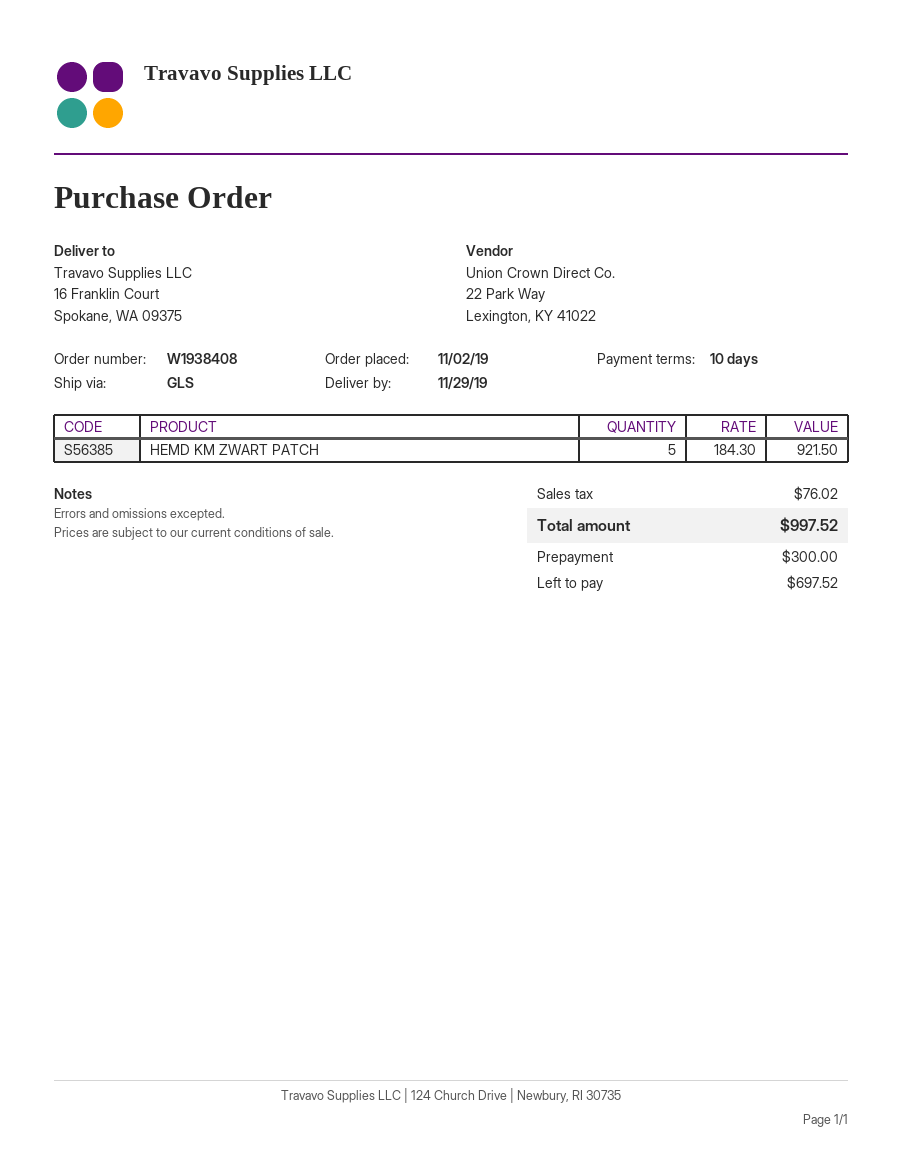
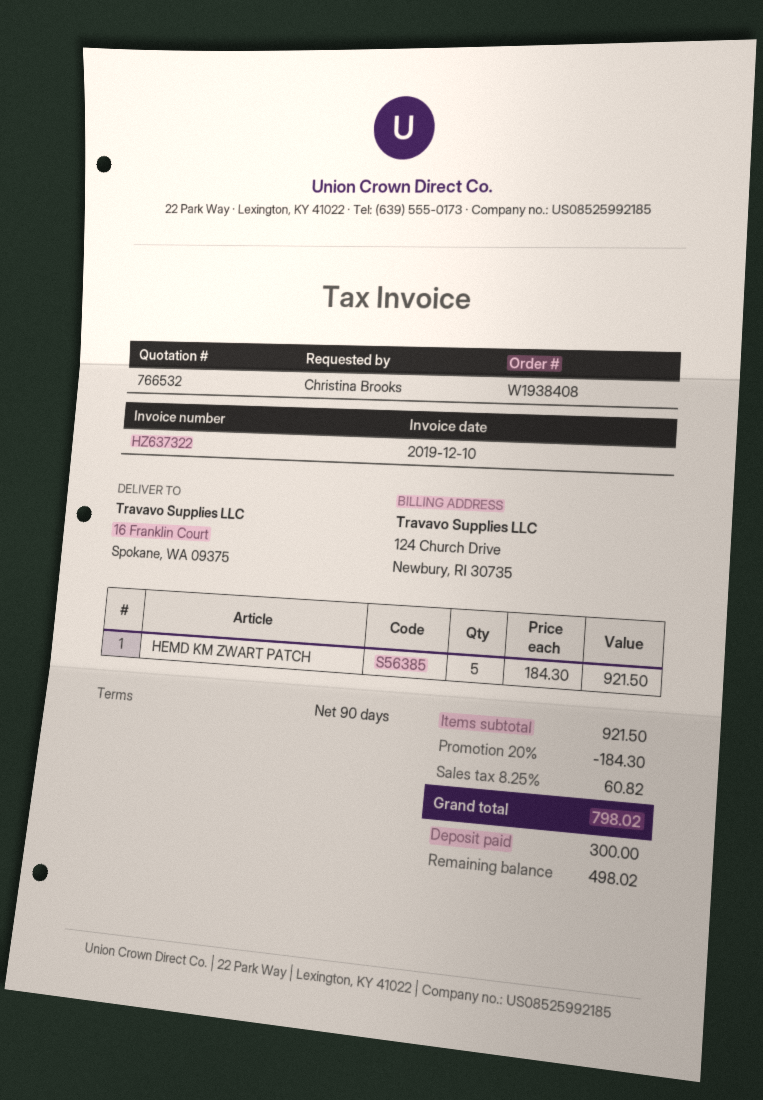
payment terms: 10 days -> 90 days
discount: none -> 20% = 184.30
tax: 76.02 -> 60.82
total: 997.52 -> 798.02
balance: 697.52 -> 498.02

